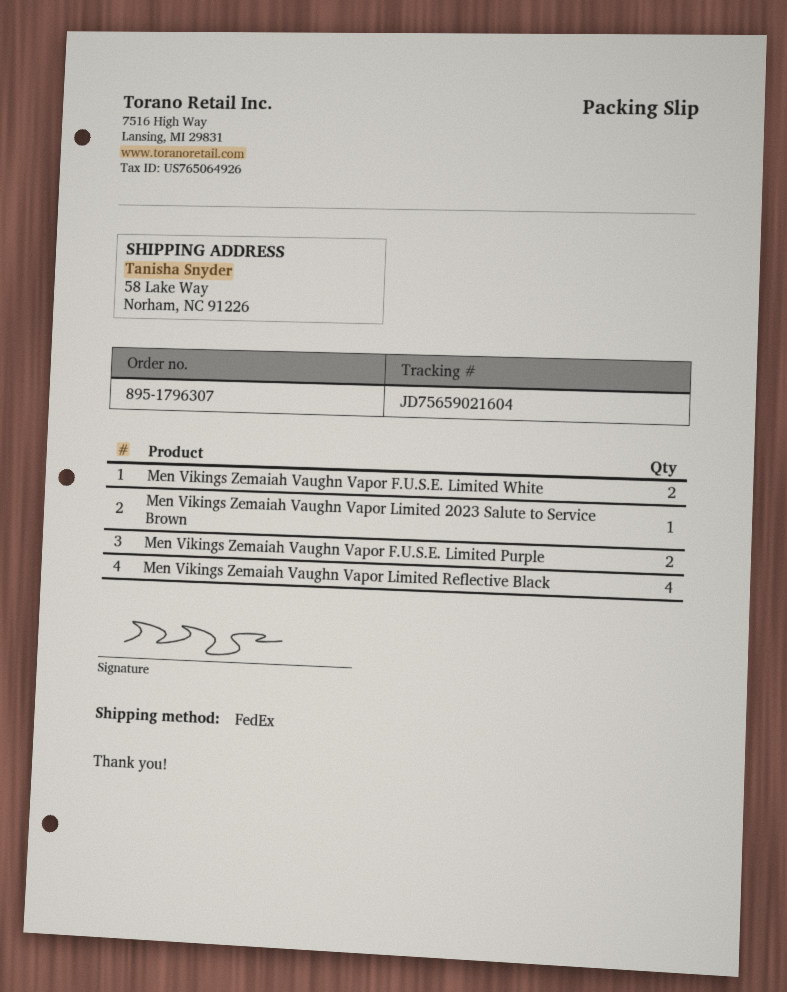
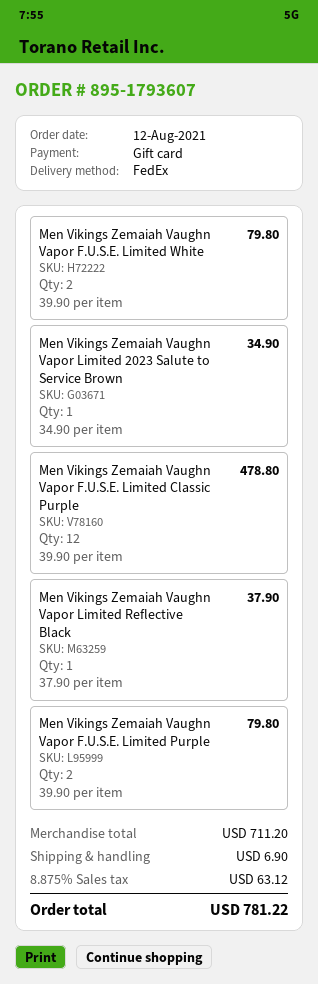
order number: 895-1796307 -> 895-1793607
Men Vikings Zemaiah Vaughn Vapor Limited Reflective Black: 4 -> 1
Men Vikings Zemaiah Vaughn Vapor F.U.S.E. Limited Classic Purple: none -> 12

